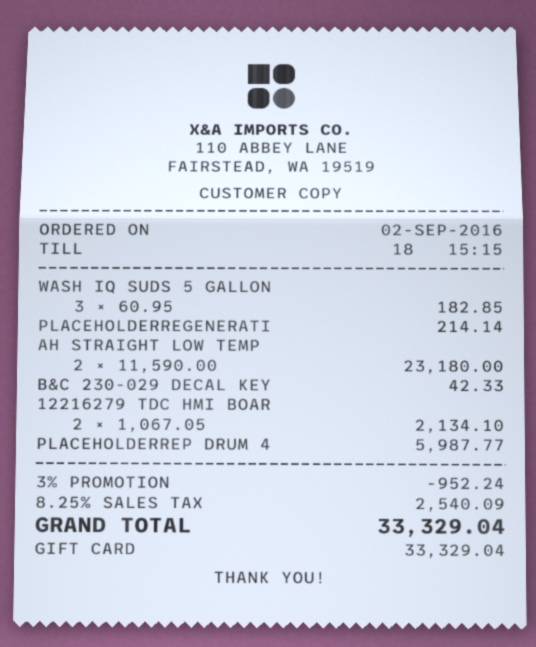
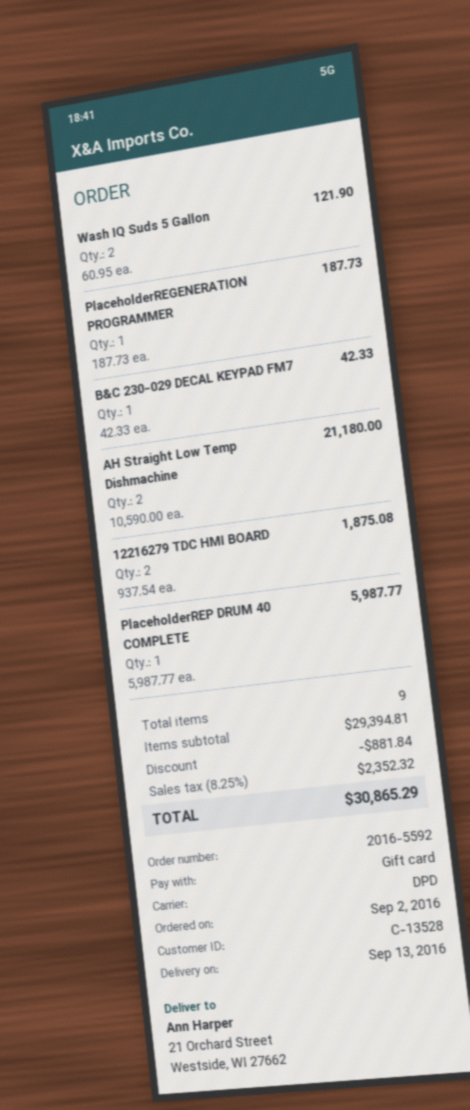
WASH IQ SUDS 5 GALLON: 3 x 60.95 = 182.85 -> 2 x 60.95 = 121.90
PLACEHOLDERREGENERATI: 1 x 214.14 = 214.14 -> 1 x 187.73 = 187.73
AH STRAIGHT LOW TEMP: 2 x 11590.00 = 23180.00 -> 2 x 10590.00 = 21180.00
12216279 TDC HMI BOAR: 2 x 1067.05 = 2134.10 -> 2 x 937.54 = 1875.08
discount: 952.24 -> 881.84
tax: 8.25% = 2540.09 -> 8.25% = 2352.32
total: 33329.04 -> 30865.29

